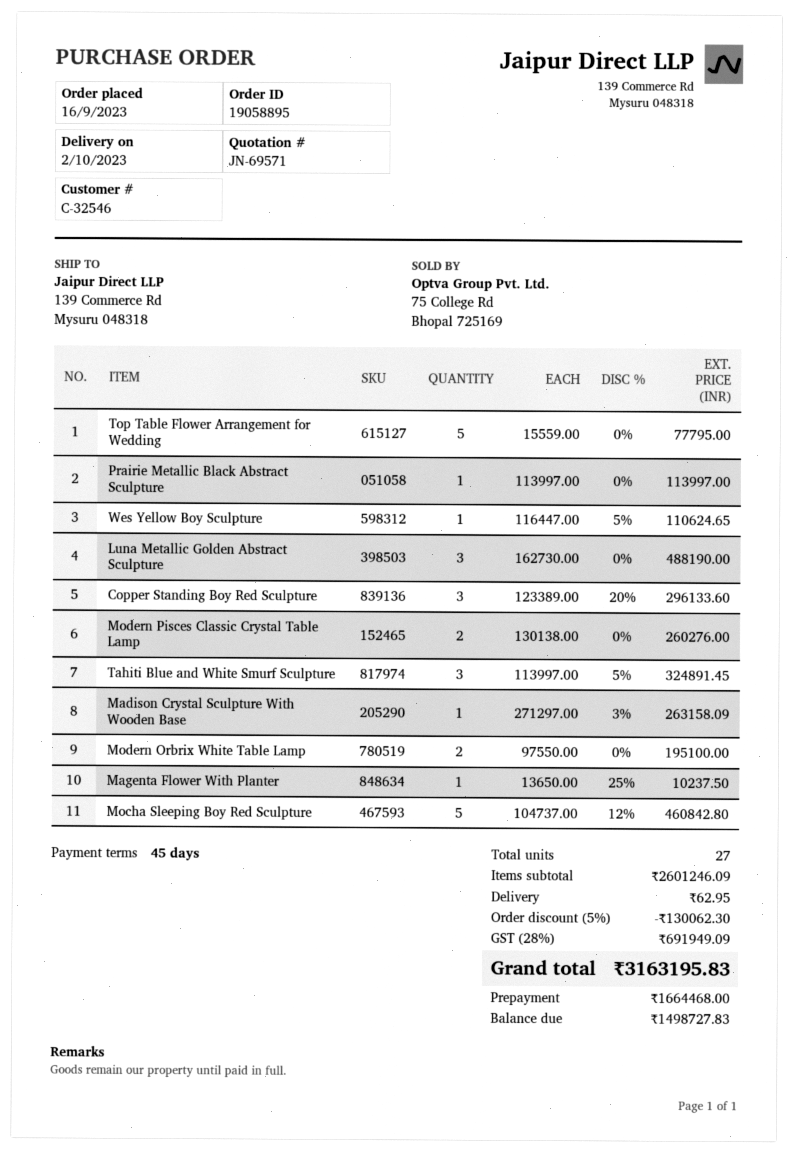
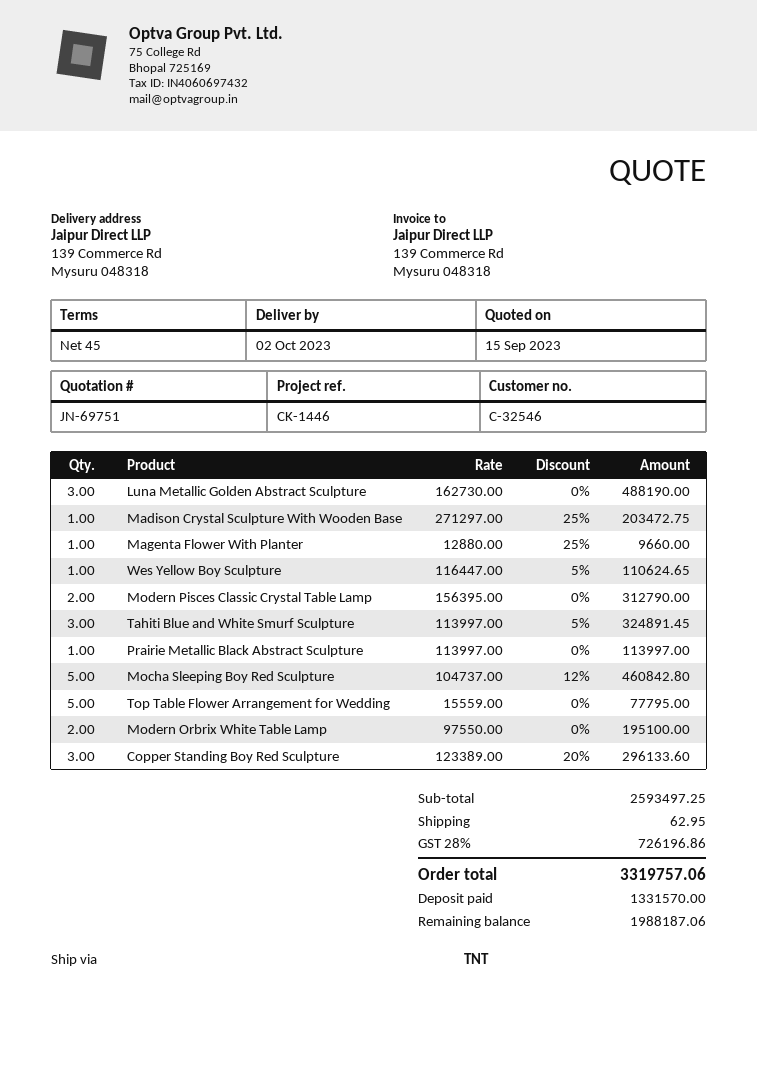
quote number: JN-69571 -> JN-69751
Modern Pisces Classic Crystal Table Lamp: 2 x 130138.00 = 260276.00 -> 2 x 156395.00 = 312790.00
Madison Crystal Sculpture With Wooden Base: 1 x 271297.00 - 3% = 263158.09 -> 1 x 271297.00 - 25% = 203472.75
Magenta Flower With Planter: 1 x 13650.00 - 25% = 10237.50 -> 1 x 12880.00 - 25% = 9660.00
subtotal: 2601246.09 -> 2593497.25
discount: 5% = 130062.30 -> none
tax: 28% = 691949.09 -> 28% = 726196.86
total: 3163195.83 -> 3319757.06
deposit: 1664468.00 -> 1331570.00
balance: 1498727.83 -> 1988187.06

